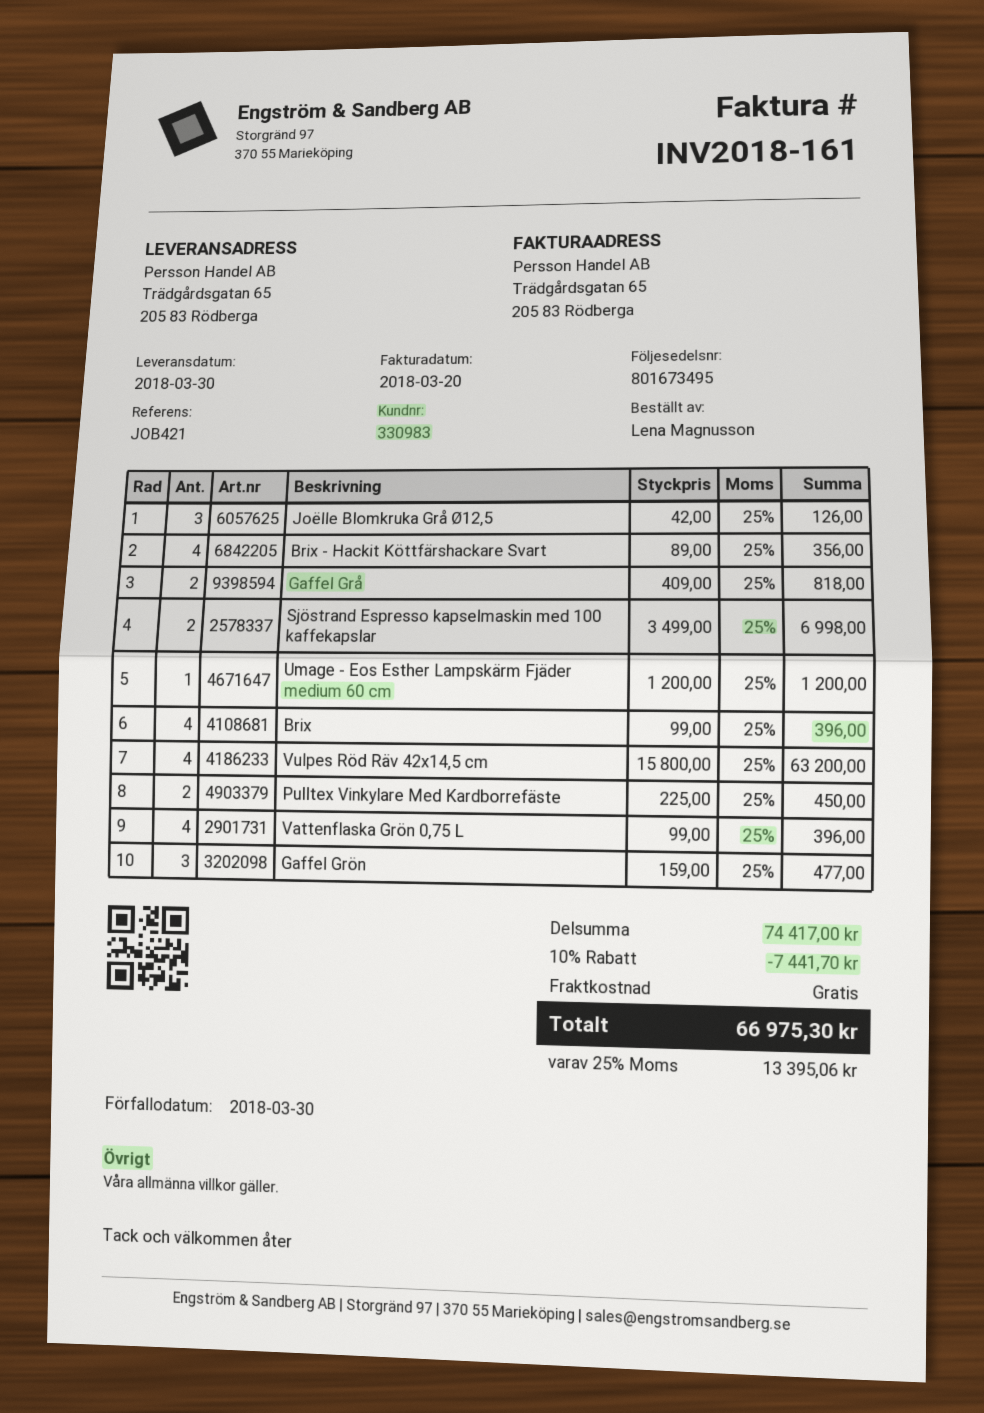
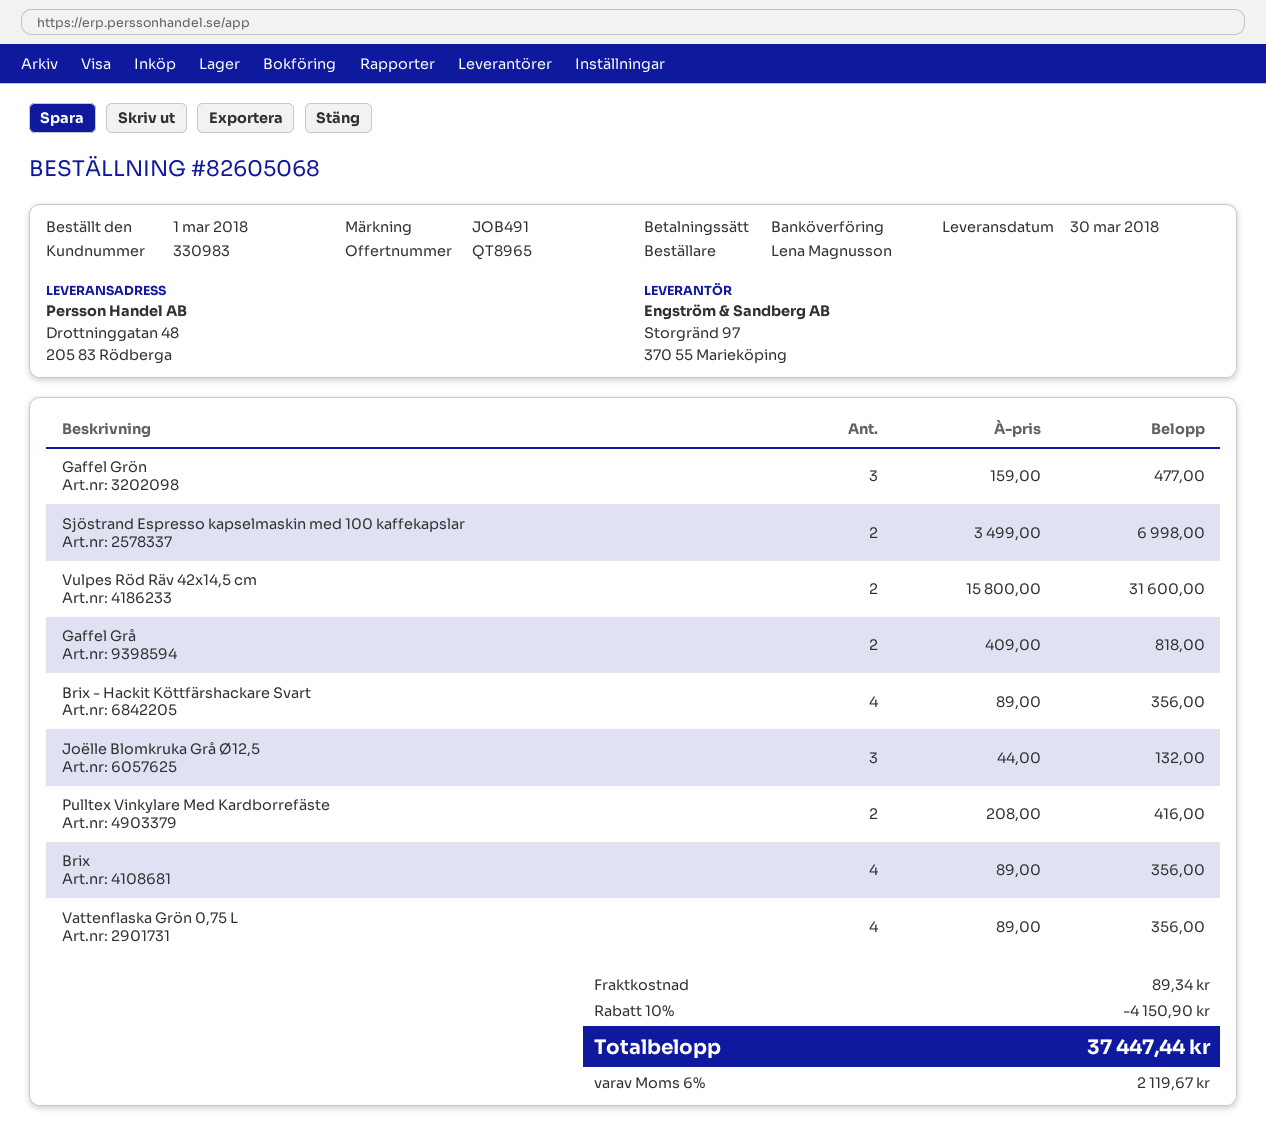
reference: JOB421 -> JOB491
ship to: Trädgårdsgatan 65, 205 83 Rödberga -> Drottninggatan 48, 205 83 Rödberga
Joëlle Blomkruka Grå Ø12,5: 3 x 42.00 = 126.00 -> 3 x 44.00 = 132.00
Umage - Eos Esther Lampskärm Fjäder medium 60 cm: 1 x 1200.00 = 1200.00 -> none
Brix: 4 x 99.00 = 396.00 -> 4 x 89.00 = 356.00
Vulpes Röd Räv 42x14,5 cm: 4 x 15800.00 = 63200.00 -> 2 x 15800.00 = 31600.00
Pulltex Vinkylare Med Kardborrefäste: 2 x 225.00 = 450.00 -> 2 x 208.00 = 416.00
Vattenflaska Grön 0,75 L: 4 x 99.00 = 396.00 -> 4 x 89.00 = 356.00
discount: 10% = 7441.70 -> 10% = 4150.90
shipping: 0.00 -> 89.34
tax: 25% = 13395.06 -> 6% = 2119.67
total: 66975.30 -> 37447.44

